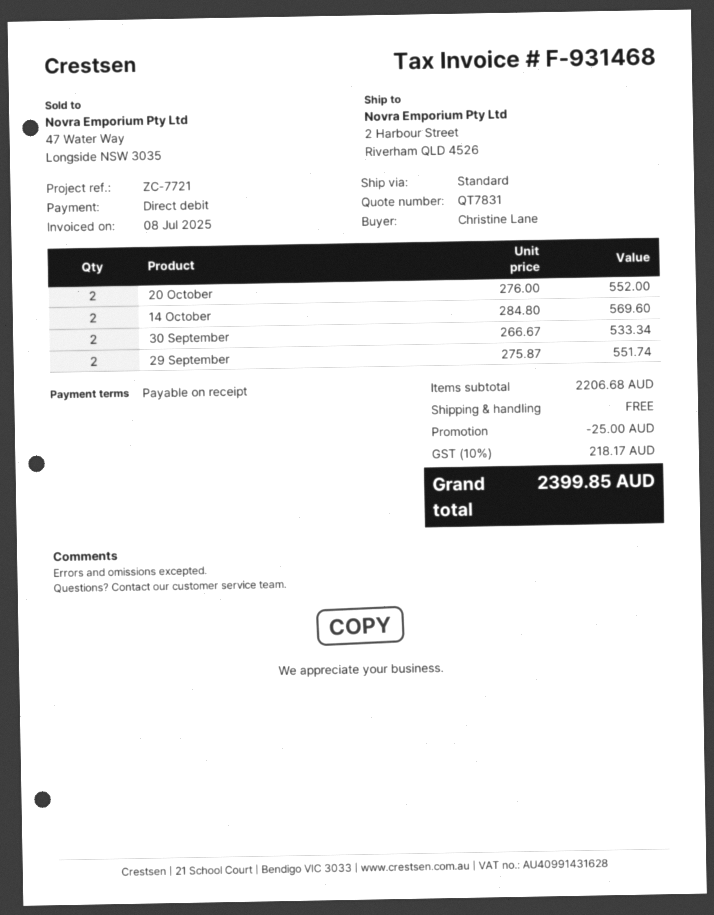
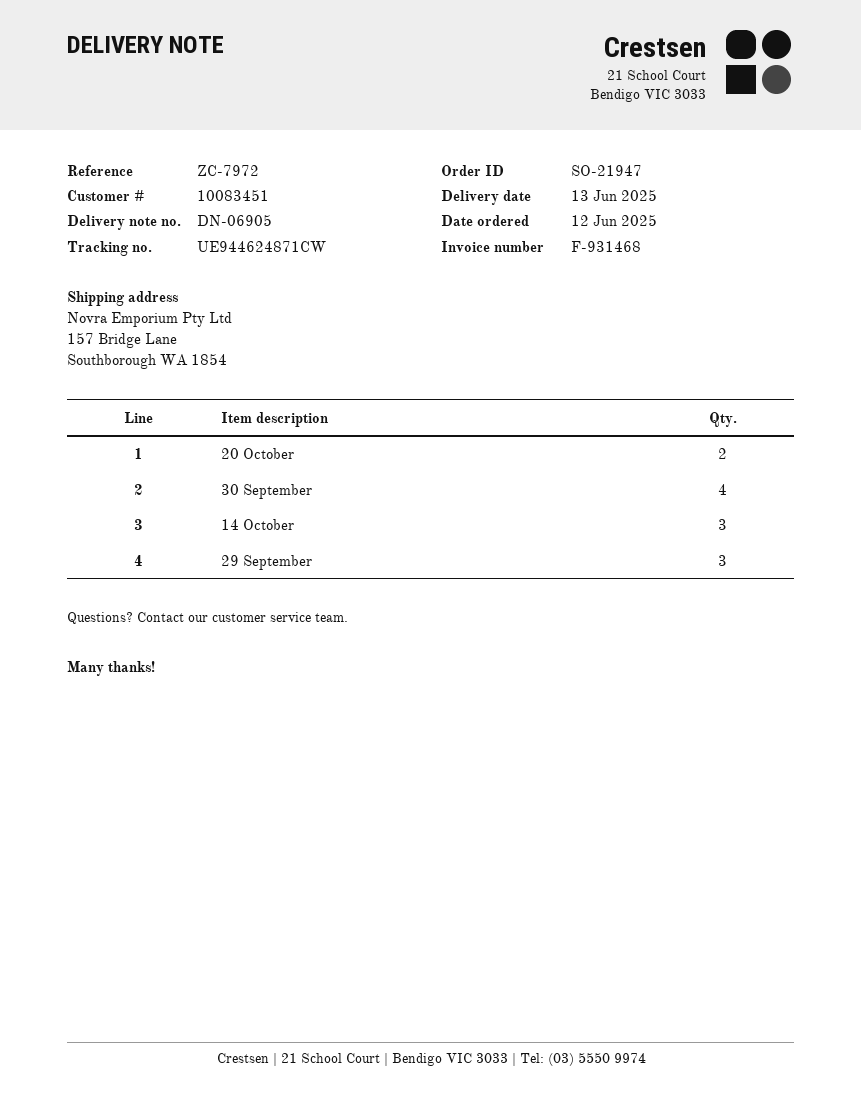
reference: ZC-7721 -> ZC-7972
ship to: 2 Harbour Street, Riverham QLD 4526 -> 157 Bridge Lane, Southborough WA 1854
14 October: 2 -> 3
30 September: 2 -> 4
29 September: 2 -> 3

